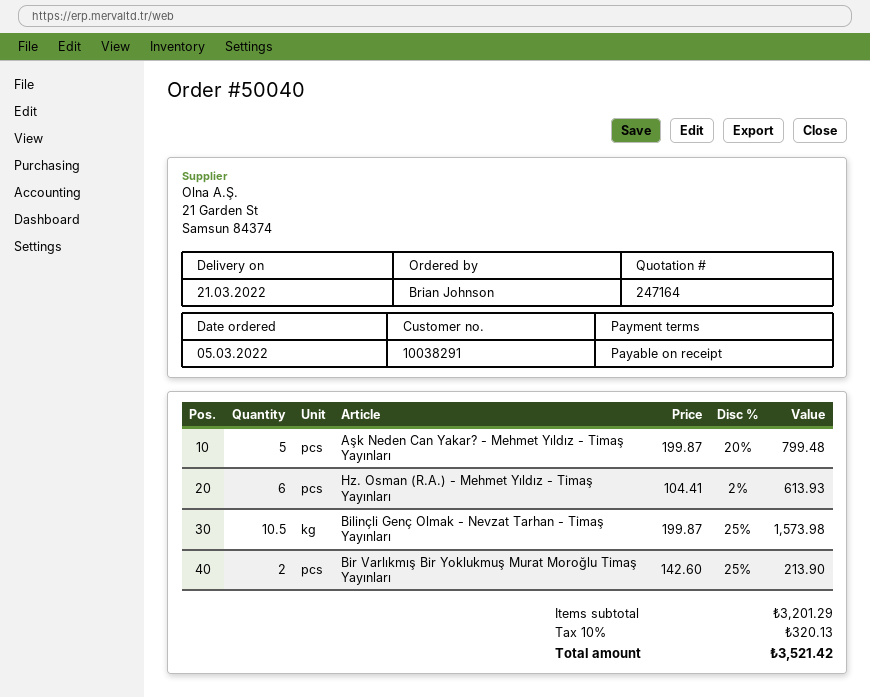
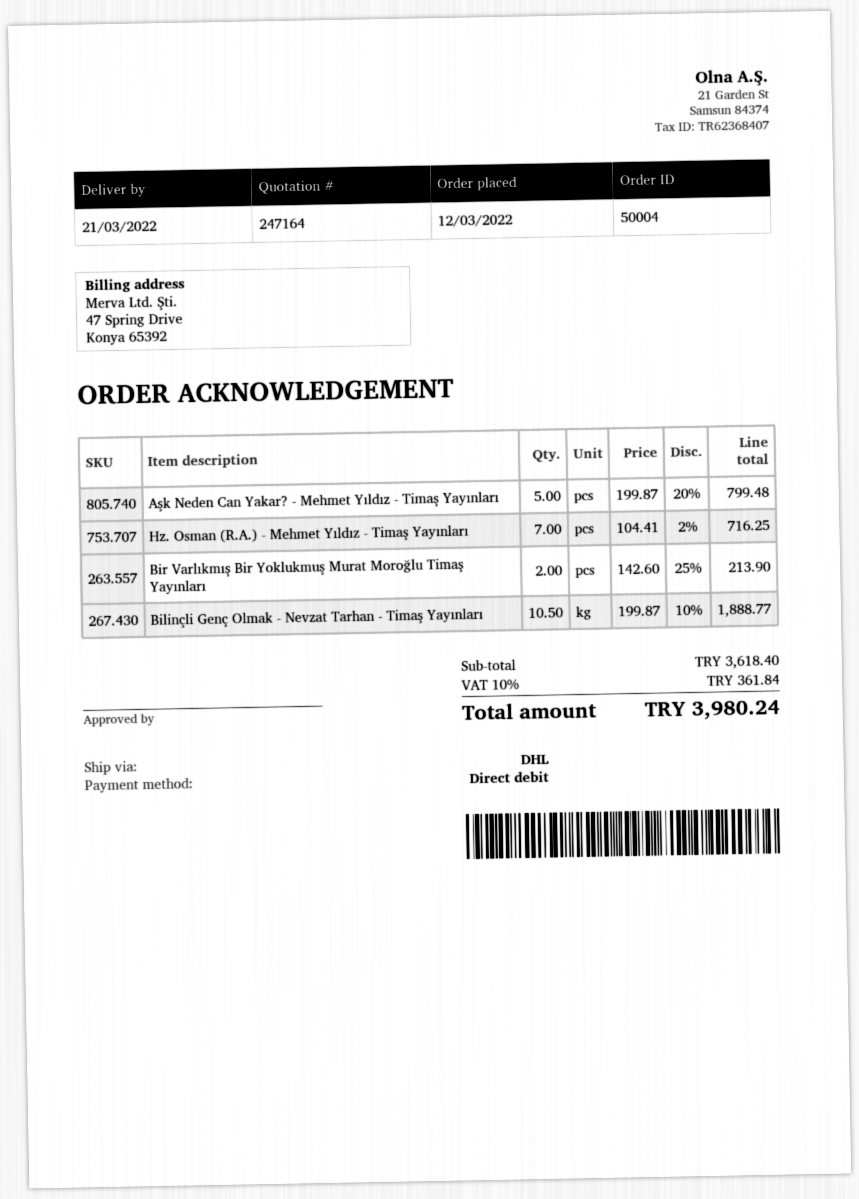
order number: 50040 -> 50004
order date: 2022-03-05 -> 2022-03-12
Hz. Osman (R.A.) - Mehmet Yıldız - Timaş Yayınları: 6 x 104.41 - 2% = 613.93 -> 7 x 104.41 - 2% = 716.25
Bilinçli Genç Olmak - Nevzat Tarhan - Timaş Yayınları: 10.5 x 199.87 - 25% = 1573.98 -> 10.5 x 199.87 - 10% = 1888.77
subtotal: 3201.29 -> 3618.40
tax: 10% = 320.13 -> 10% = 361.84
total: 3521.42 -> 3980.24

